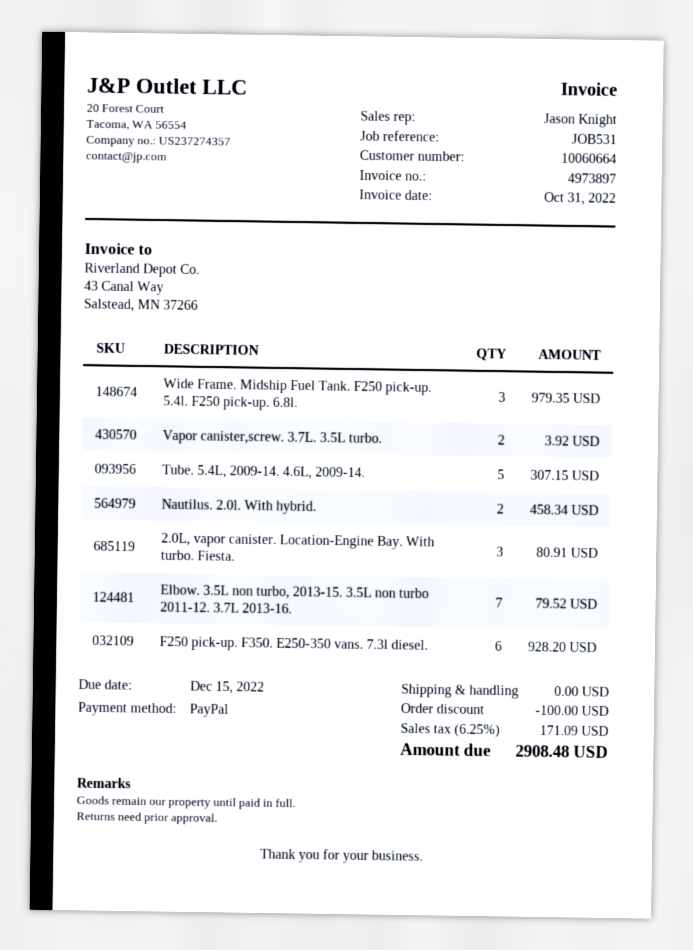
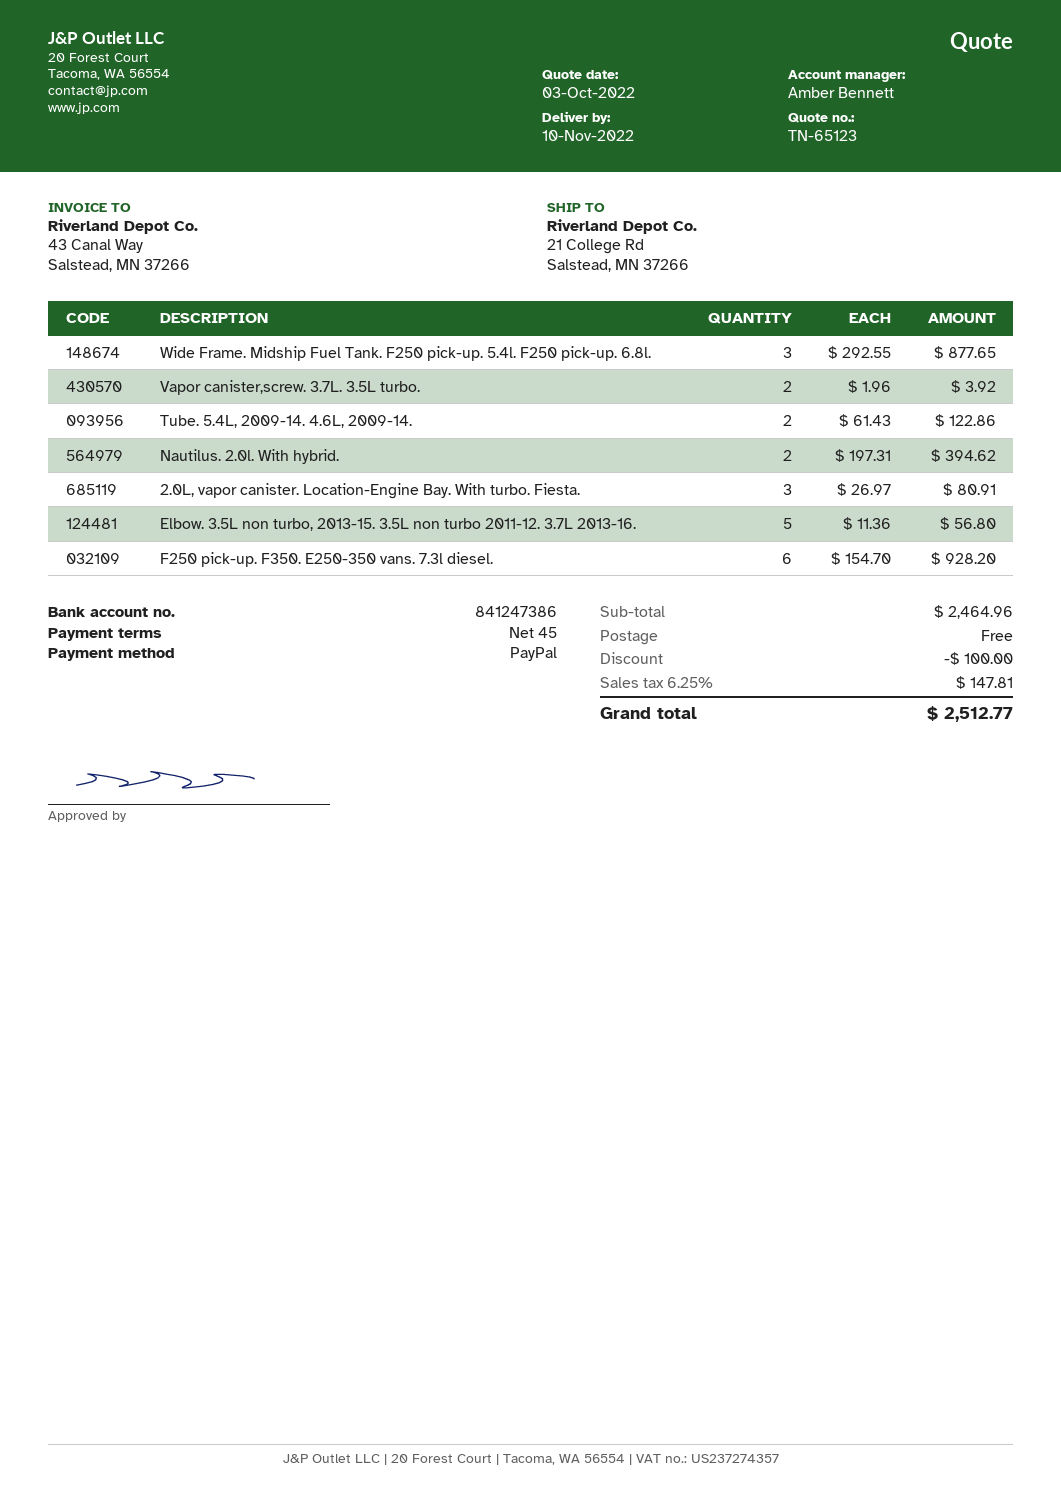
sales rep: Jason Knight -> Amber Bennett
Wide Frame. Midship Fuel Tank. F250 pick-up. 5.4l. F250 pick-up. 6.8l.: 3 for 979.35 -> 3 for 877.65
Tube. 5.4L, 2009-14. 4.6L, 2009-14.: 5 for 307.15 -> 2 for 122.86
Nautilus. 2.0l. With hybrid.: 2 for 458.34 -> 2 for 394.62
Elbow. 3.5L non turbo, 2013-15. 3.5L non turbo 2011-12. 3.7L 2013-16.: 7 for 79.52 -> 5 for 56.80
tax: 6.25% = 171.09 -> 6.25% = 147.81
total: 2908.48 -> 2512.77

